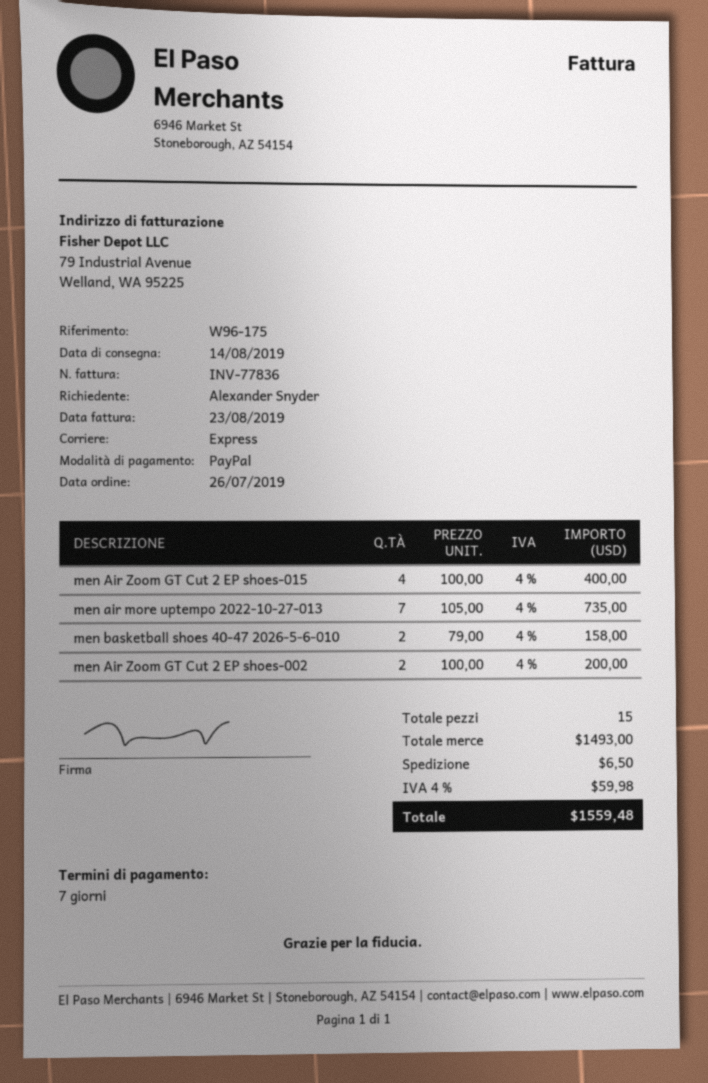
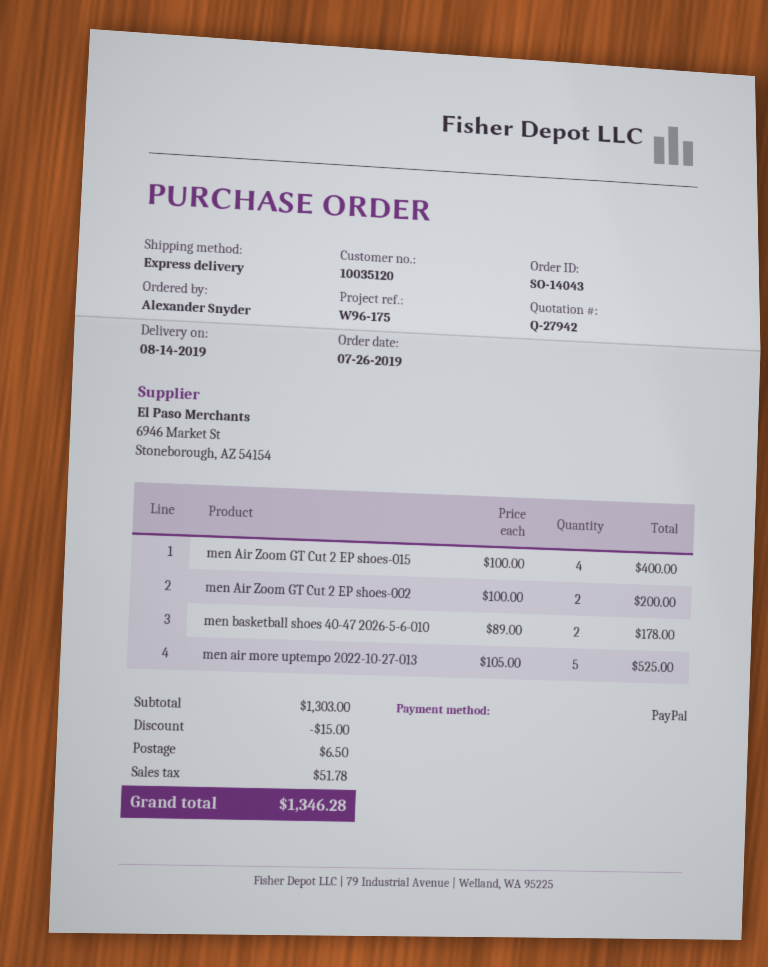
men air more uptempo 2022-10-27-013: 7 x 105.00 = 735.00 -> 5 x 105.00 = 525.00
men basketball shoes 40-47 2026-5-6-010: 2 x 79.00 = 158.00 -> 2 x 89.00 = 178.00
subtotal: 1493.00 -> 1303.00
discount: none -> 15.00
tax: 59.98 -> 51.78
total: 1559.48 -> 1346.28

